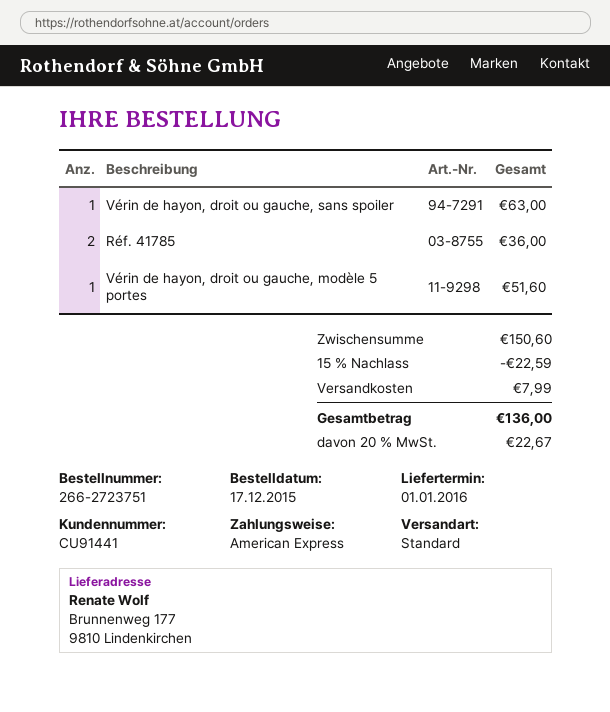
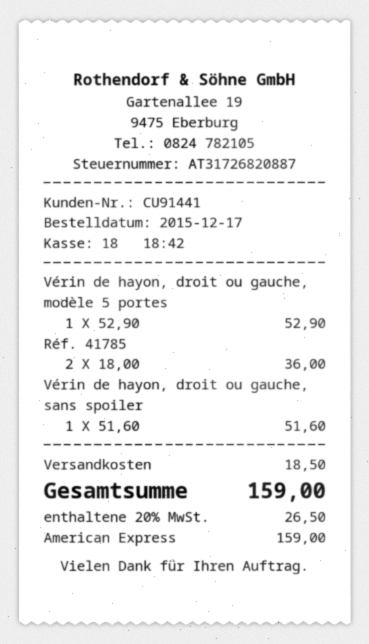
Vérin de hayon, droit ou gauche, sans spoiler: 1 for 63.00 -> 1 for 51.60
Vérin de hayon, droit ou gauche, modèle 5 portes: 1 for 51.60 -> 1 for 52.90
discount: 15% = 22.59 -> none
shipping: 7.99 -> 18.50
tax: 20% = 22.67 -> 20% = 26.50
total: 136.00 -> 159.00

